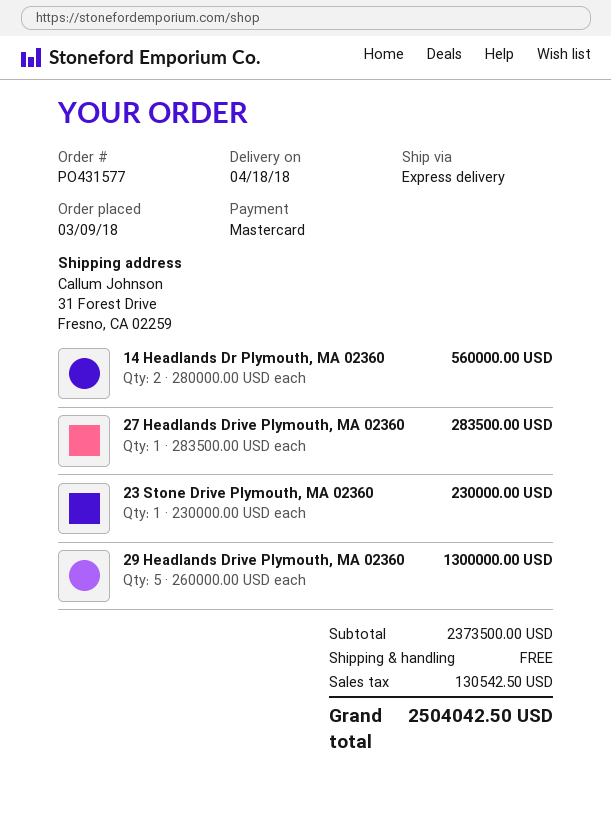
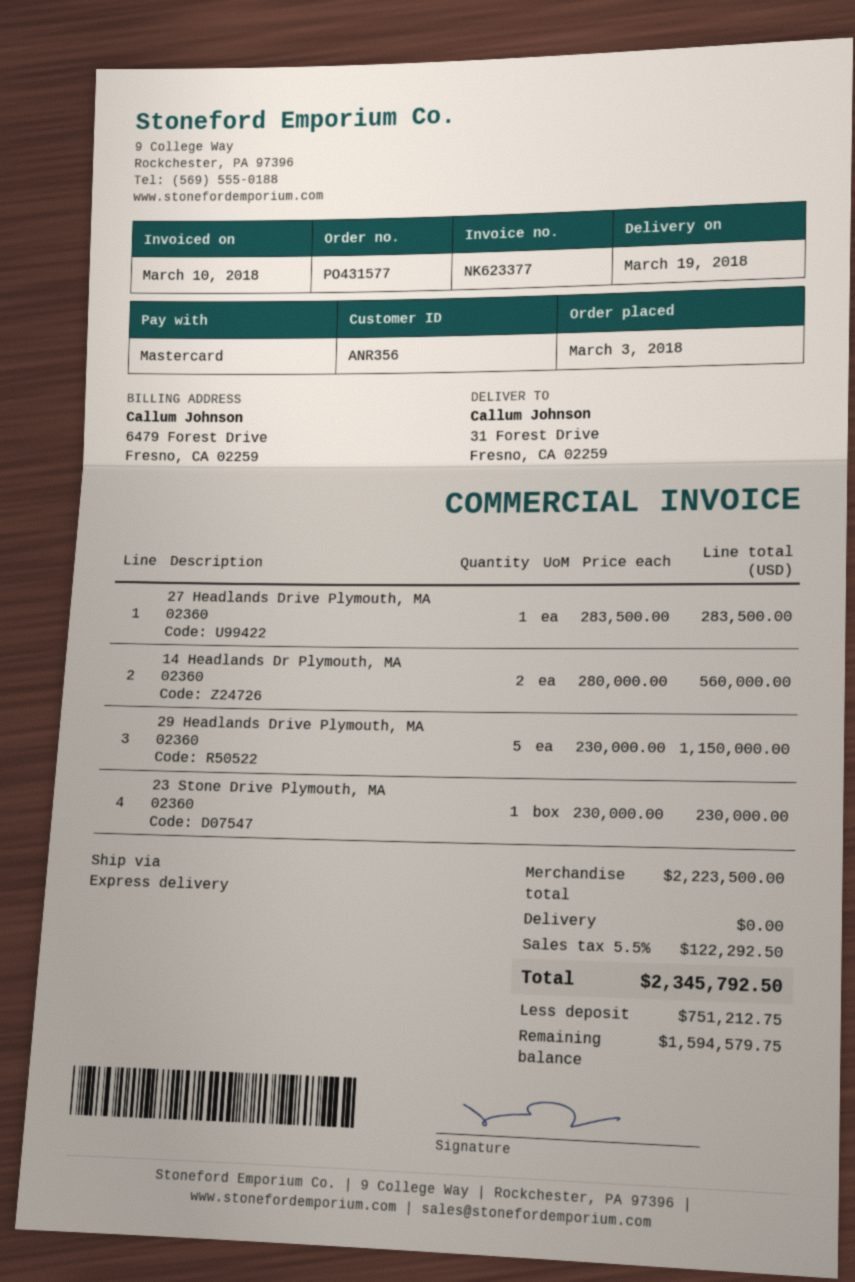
order date: 2018-03-09 -> 2018-03-03
delivery date: 2018-04-18 -> 2018-03-19
29 Headlands Drive Plymouth, MA 02360: 5 x 260000.00 = 1300000.00 -> 5 x 230000.00 = 1150000.00
subtotal: 2373500.00 -> 2223500.00
tax: 130542.50 -> 122292.50
total: 2504042.50 -> 2345792.50

